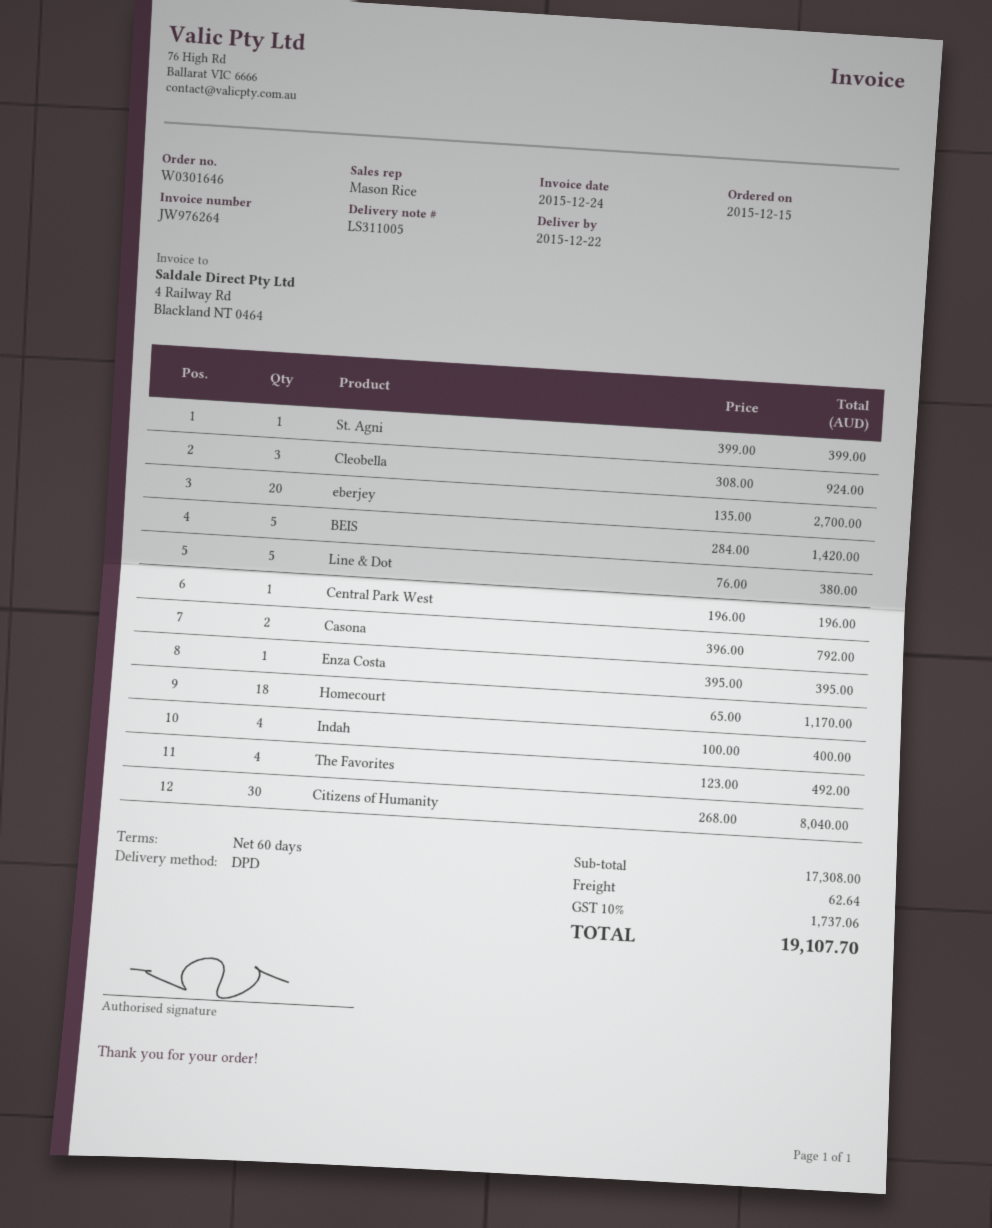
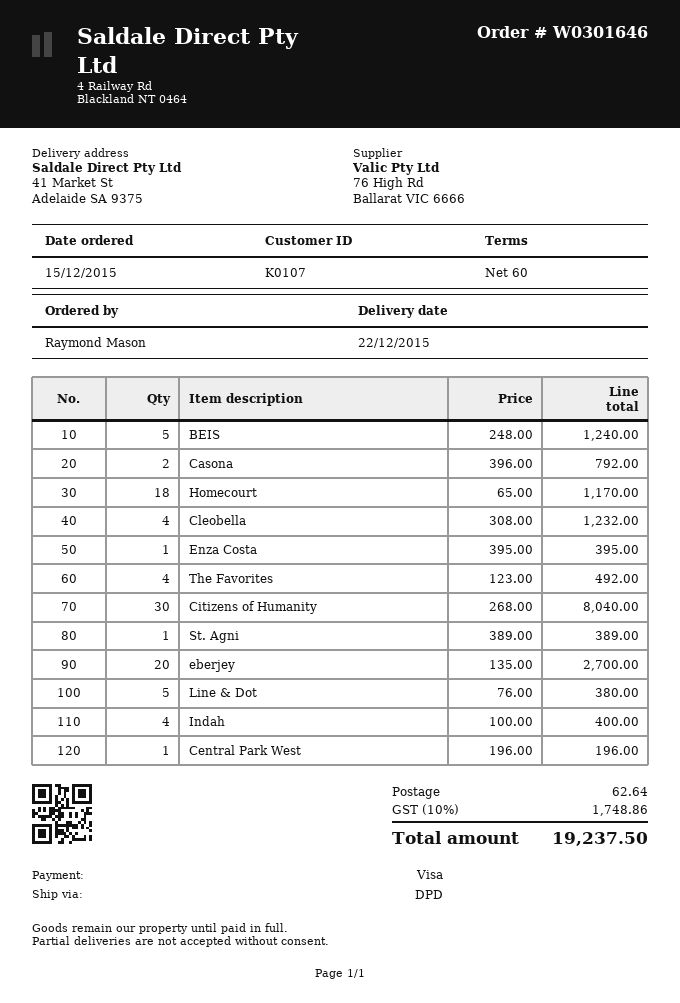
St. Agni: 1 x 399.00 = 399.00 -> 1 x 389.00 = 389.00
Cleobella: 3 x 308.00 = 924.00 -> 4 x 308.00 = 1232.00
BEIS: 5 x 284.00 = 1420.00 -> 5 x 248.00 = 1240.00
tax: 10% = 1737.06 -> 10% = 1748.86
total: 19107.70 -> 19237.50

